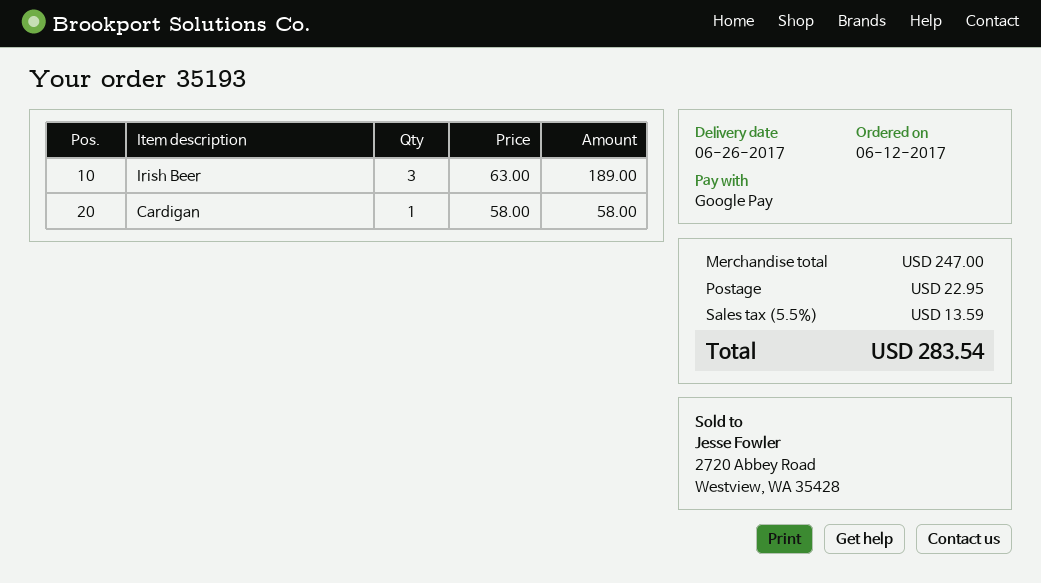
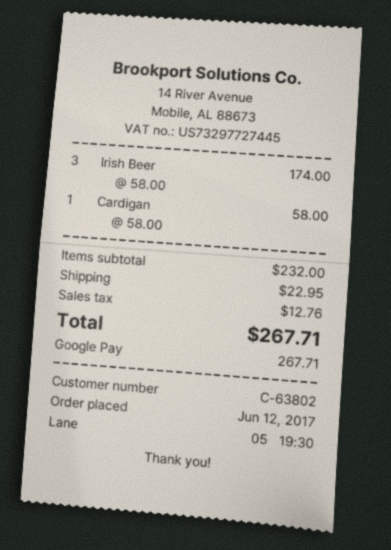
Irish Beer: 3 x 63.00 = 189.00 -> 3 x 58.00 = 174.00
subtotal: 247.00 -> 232.00
tax: 13.59 -> 12.76
total: 283.54 -> 267.71

